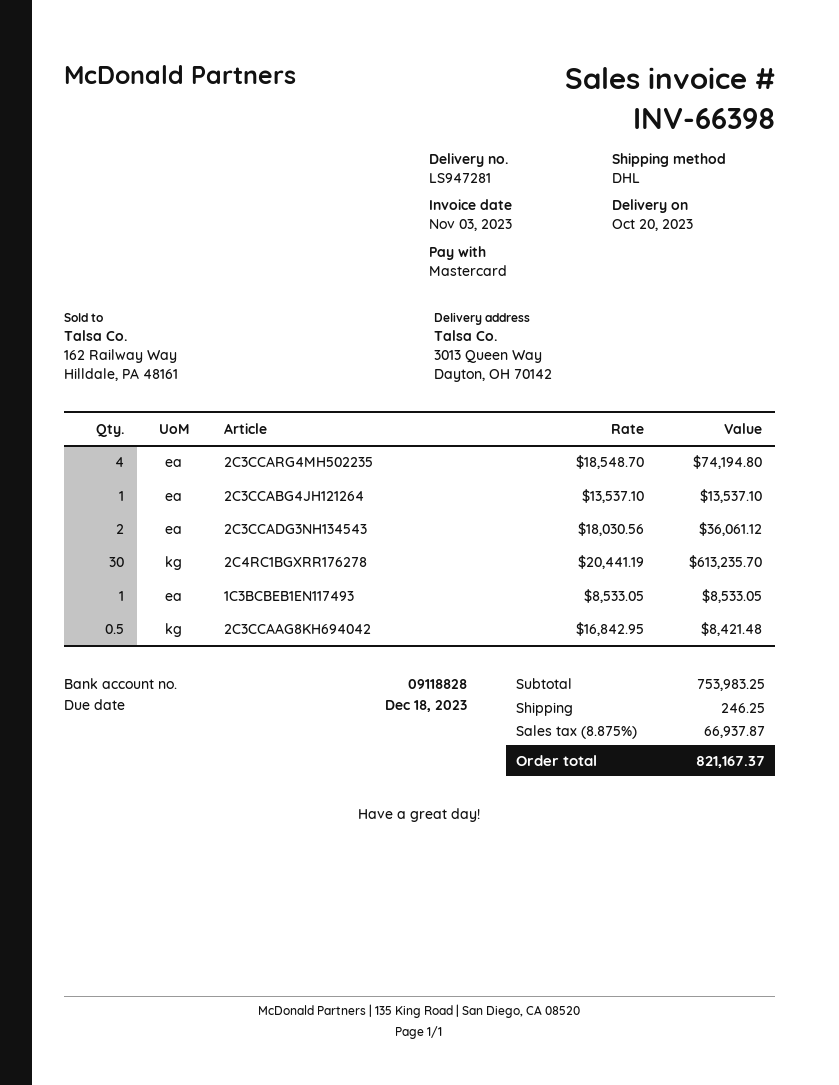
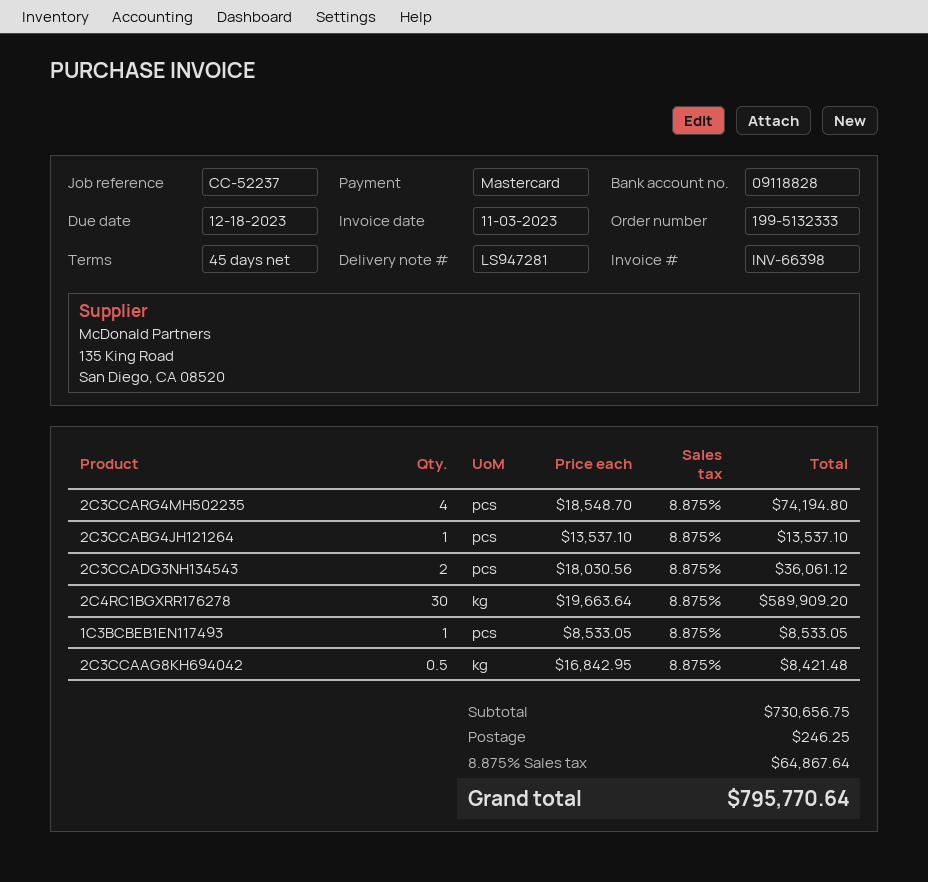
2C4RC1BGXRR176278: 30 x 20441.19 = 613235.70 -> 30 x 19663.64 = 589909.20
subtotal: 753983.25 -> 730656.75
tax: 8.875% = 66937.87 -> 8.875% = 64867.64
total: 821167.37 -> 795770.64

